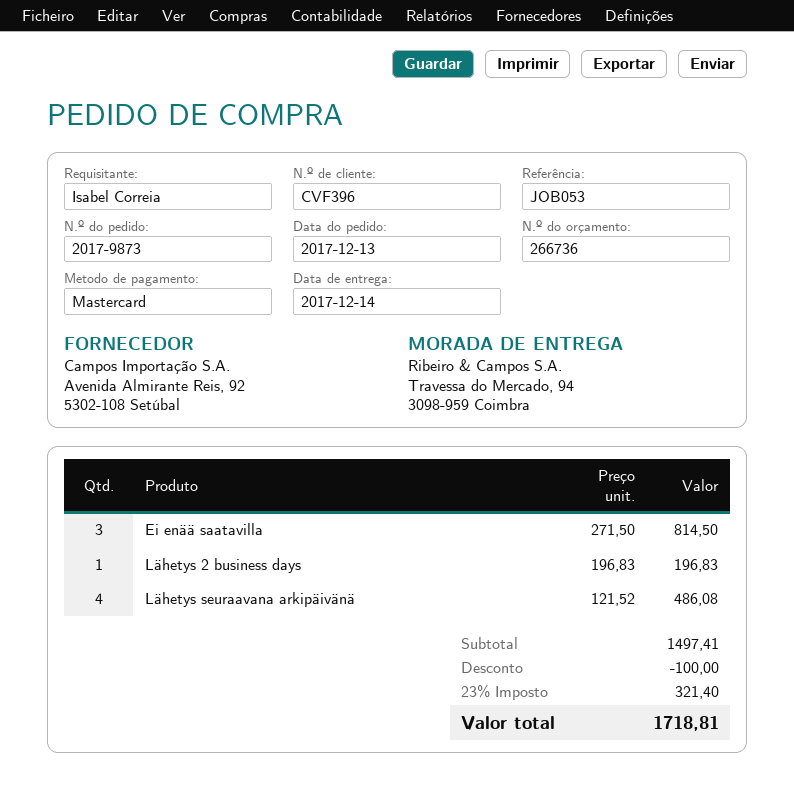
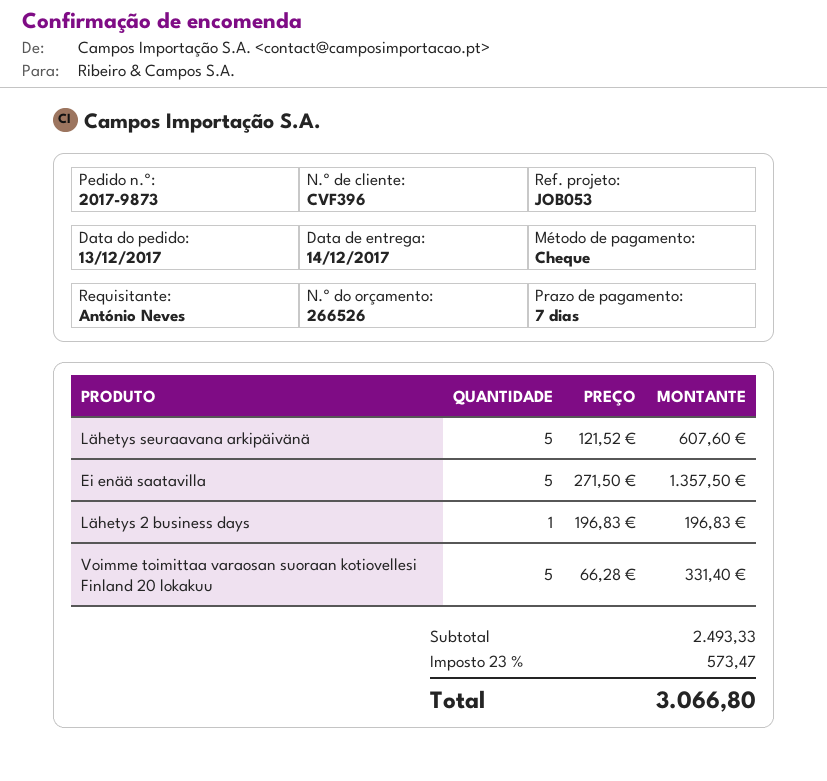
quote number: 266736 -> 266526
ordered by: Isabel Correia -> António Neves
payment method: Mastercard -> cheque
Ei enää saatavilla: 3 x 271.50 = 814.50 -> 5 x 271.50 = 1357.50
Lähetys seuraavana arkipäivänä: 4 x 121.52 = 486.08 -> 5 x 121.52 = 607.60
Voimme toimittaa varaosan suoraan kotiovellesi Finland 20 lokakuu: none -> 5 x 66.28 = 331.40
subtotal: 1497.41 -> 2493.33
discount: 100.00 -> none
tax: 23% = 321.40 -> 23% = 573.47
total: 1718.81 -> 3066.80

